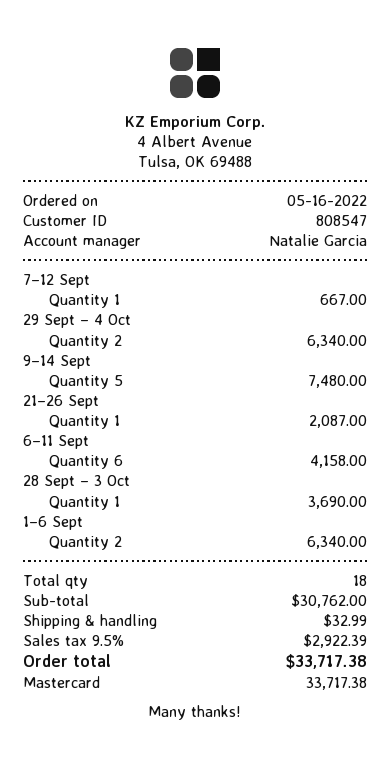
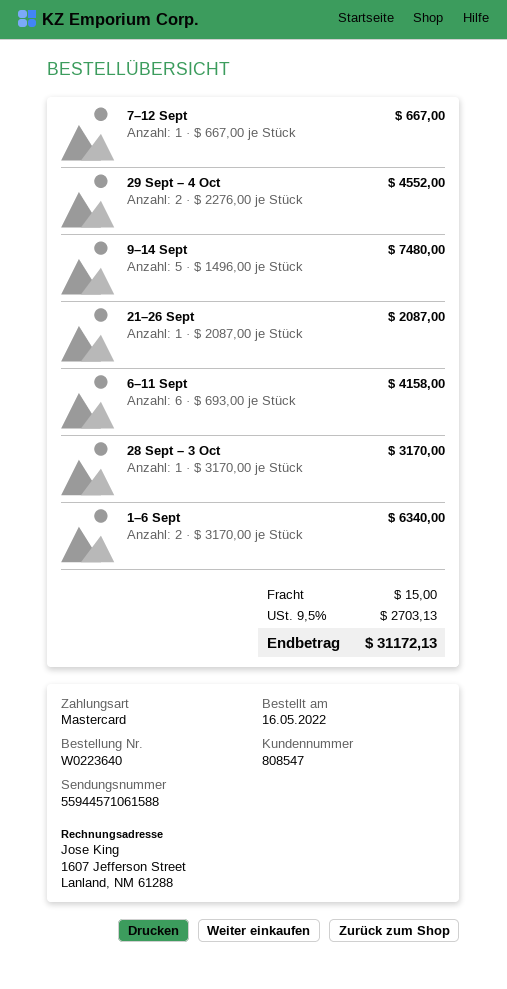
29 Sept – 4 Oct: 2 for 6340.00 -> 2 for 4552.00
28 Sept – 3 Oct: 1 for 3690.00 -> 1 for 3170.00
shipping: 32.99 -> 15.00
tax: 9.5% = 2922.39 -> 9.5% = 2703.13
total: 33717.38 -> 31172.13

